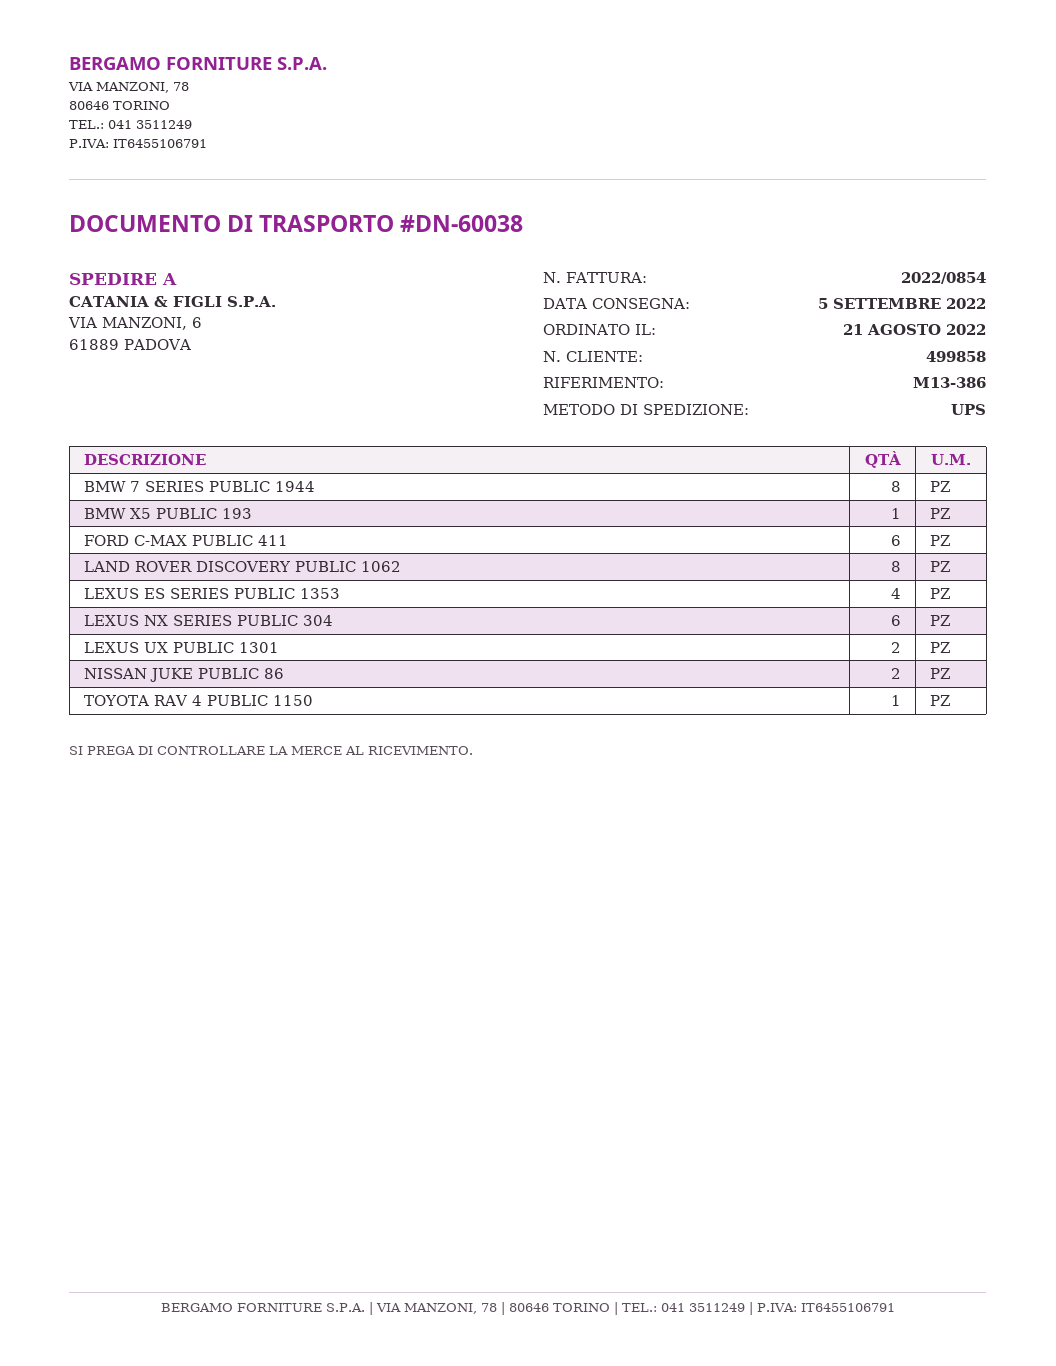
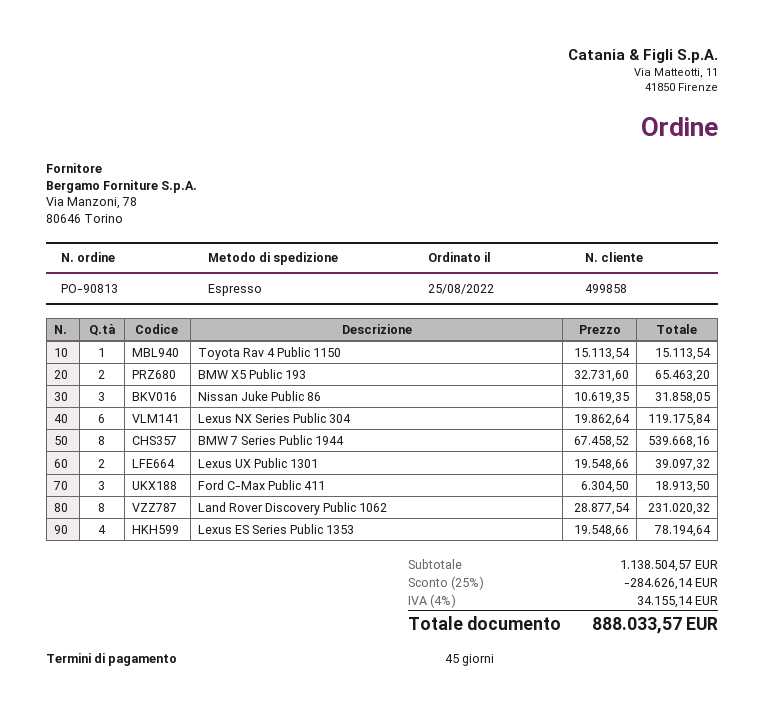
order date: 2022-08-21 -> 2022-08-25
shipping method: UPS -> express
BMW X5 PUBLIC 193: 1 -> 2
FORD C-MAX PUBLIC 411: 6 -> 3
NISSAN JUKE PUBLIC 86: 2 -> 3

